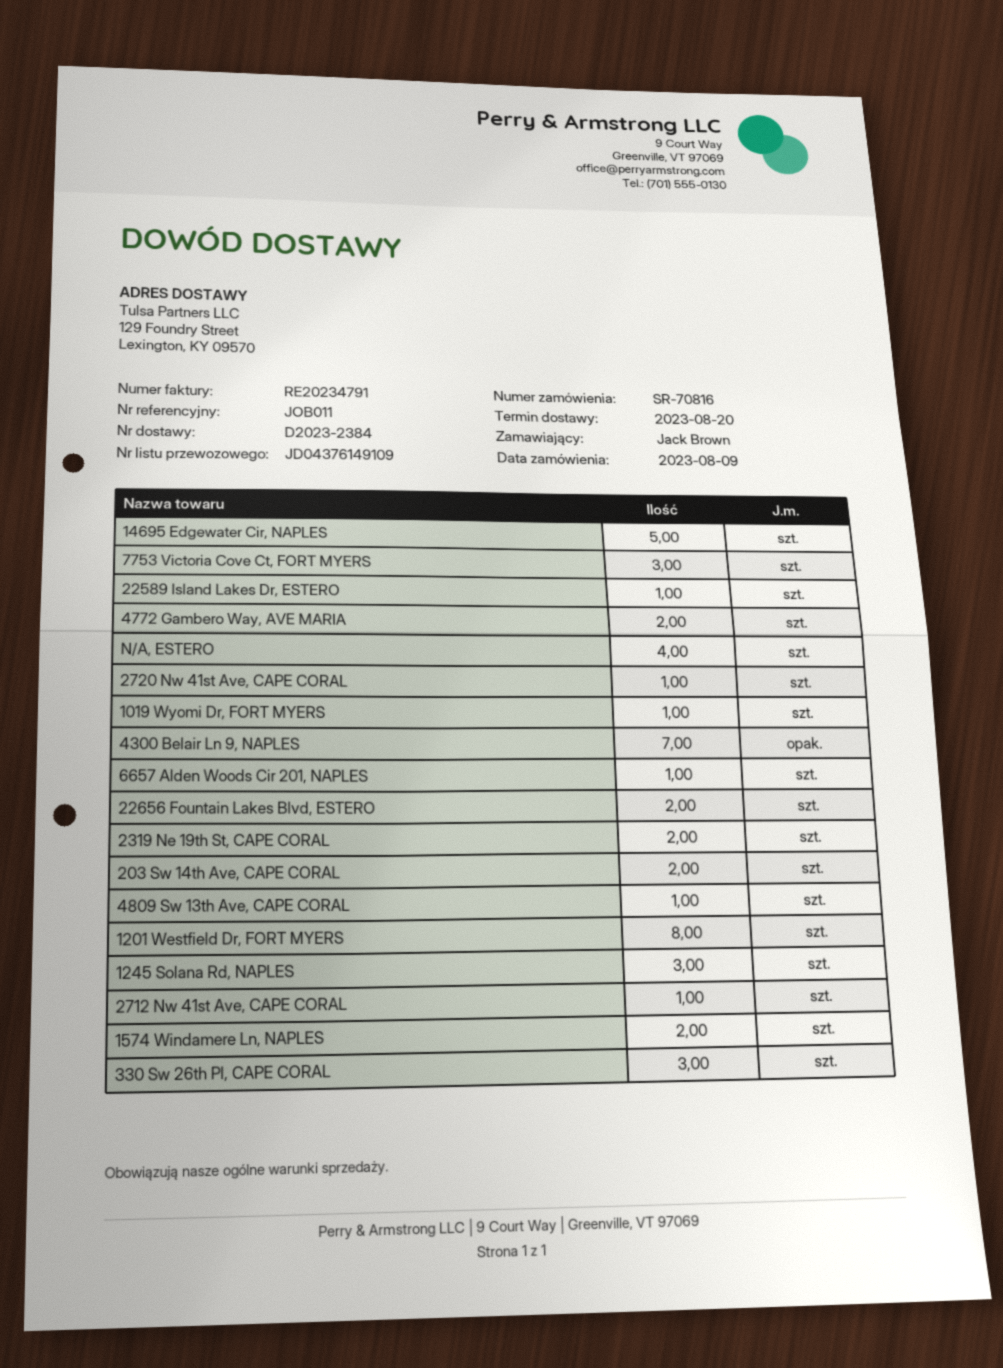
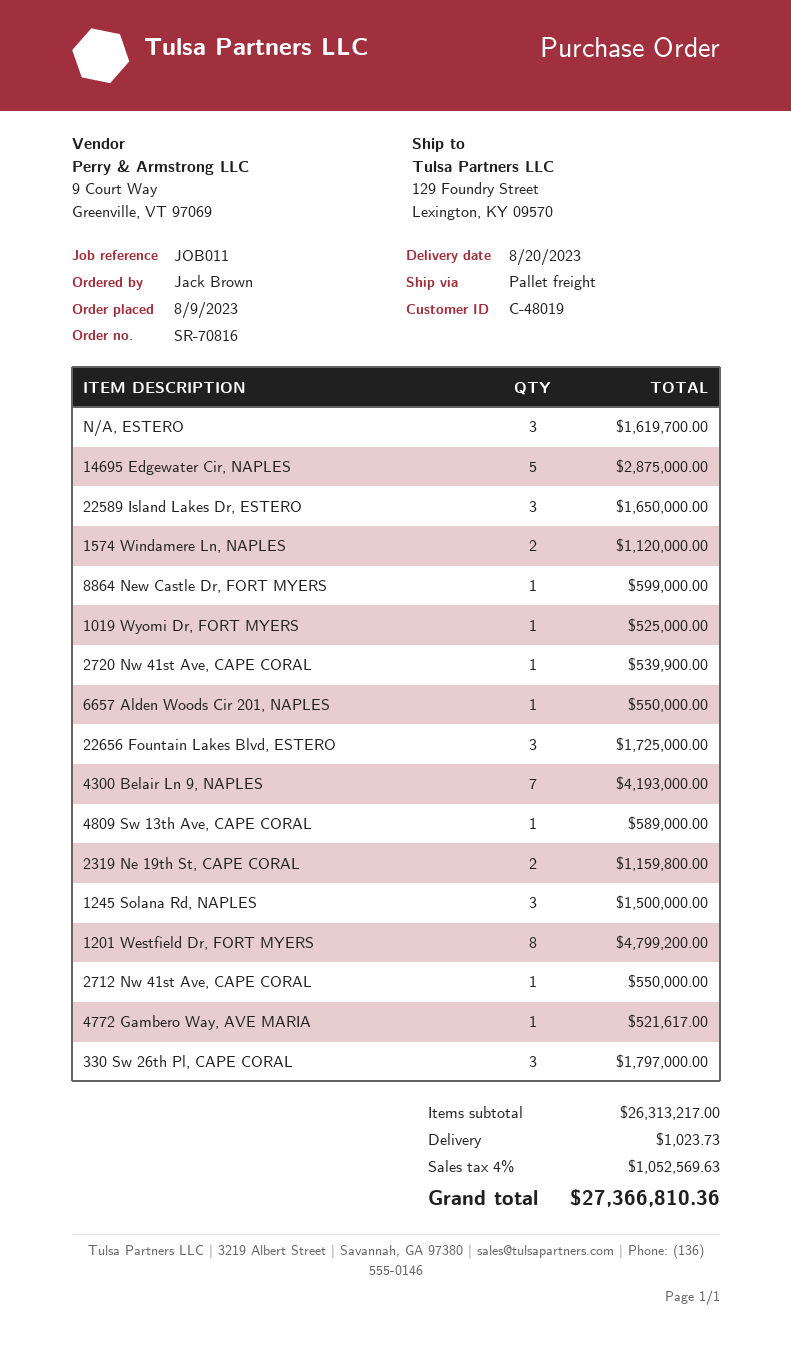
7753 Victoria Cove Ct, FORT MYERS: 3 -> none
22589 Island Lakes Dr, ESTERO: 1 -> 3
4772 Gambero Way, AVE MARIA: 2 -> 1
N/A, ESTERO: 4 -> 3
22656 Fountain Lakes Blvd, ESTERO: 2 -> 3
203 Sw 14th Ave, CAPE CORAL: 2 -> none
8864 New Castle Dr, FORT MYERS: none -> 1

